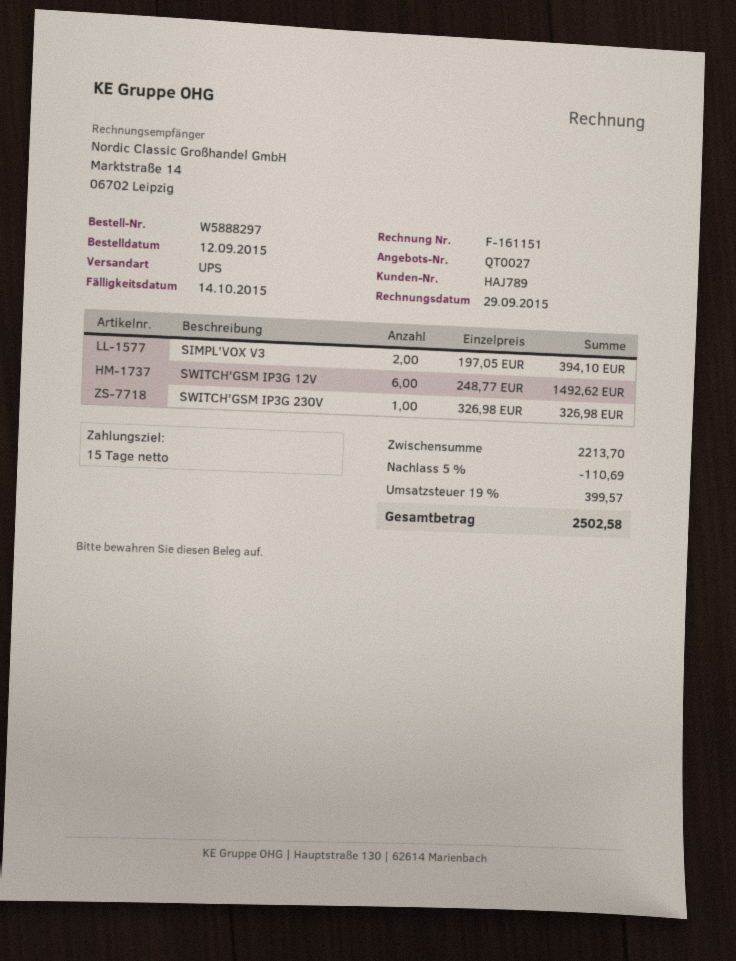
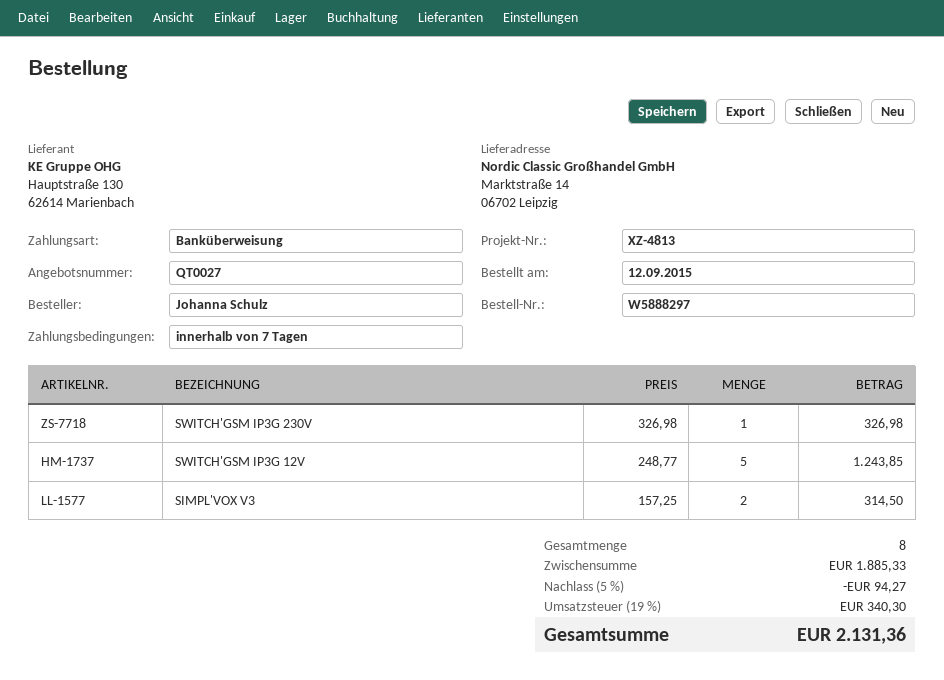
payment terms: 15 days -> 7 days
SIMPL'VOX V3: 2 x 197.05 = 394.10 -> 2 x 157.25 = 314.50
SWITCH'GSM IP3G 12V: 6 x 248.77 = 1492.62 -> 5 x 248.77 = 1243.85
subtotal: 2213.70 -> 1885.33
discount: 5% = 110.69 -> 5% = 94.27
tax: 19% = 399.57 -> 19% = 340.30
total: 2502.58 -> 2131.36

